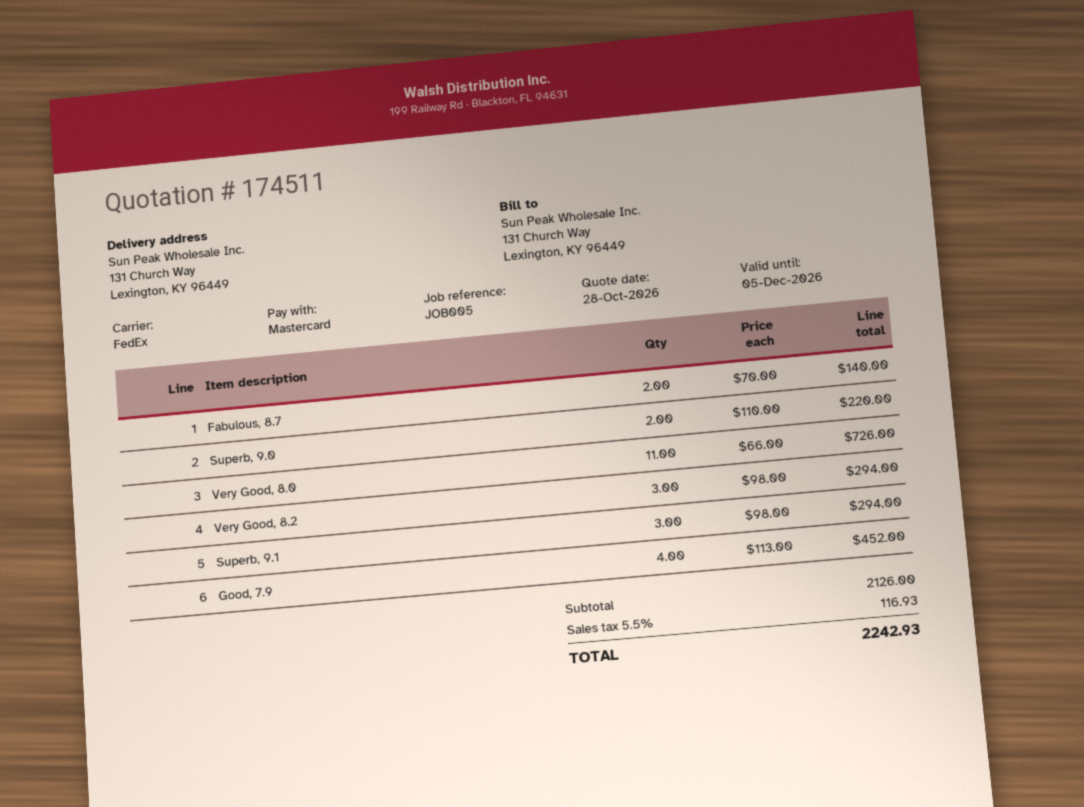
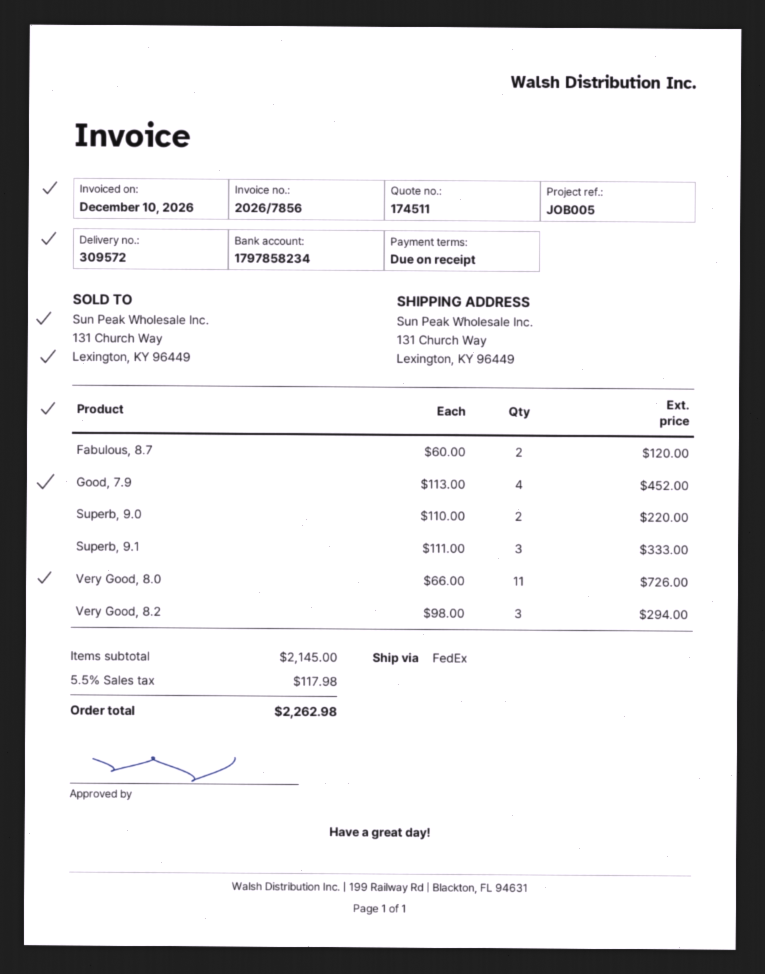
Fabulous, 8.7: 2 x 70.00 = 140.00 -> 2 x 60.00 = 120.00
Superb, 9.1: 3 x 98.00 = 294.00 -> 3 x 111.00 = 333.00
subtotal: 2126.00 -> 2145.00
tax: 5.5% = 116.93 -> 5.5% = 117.98
total: 2242.93 -> 2262.98

